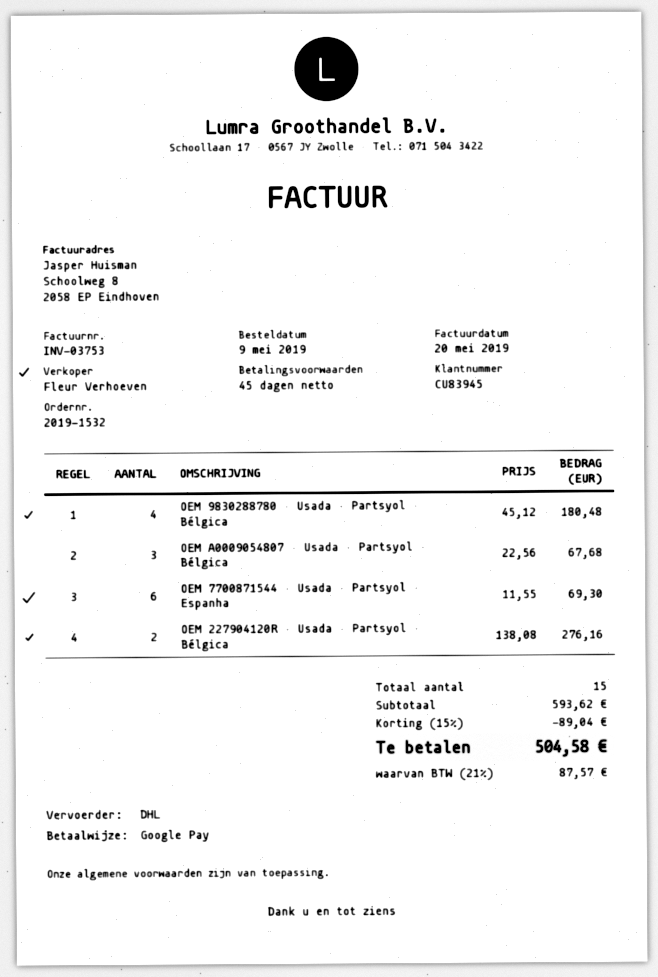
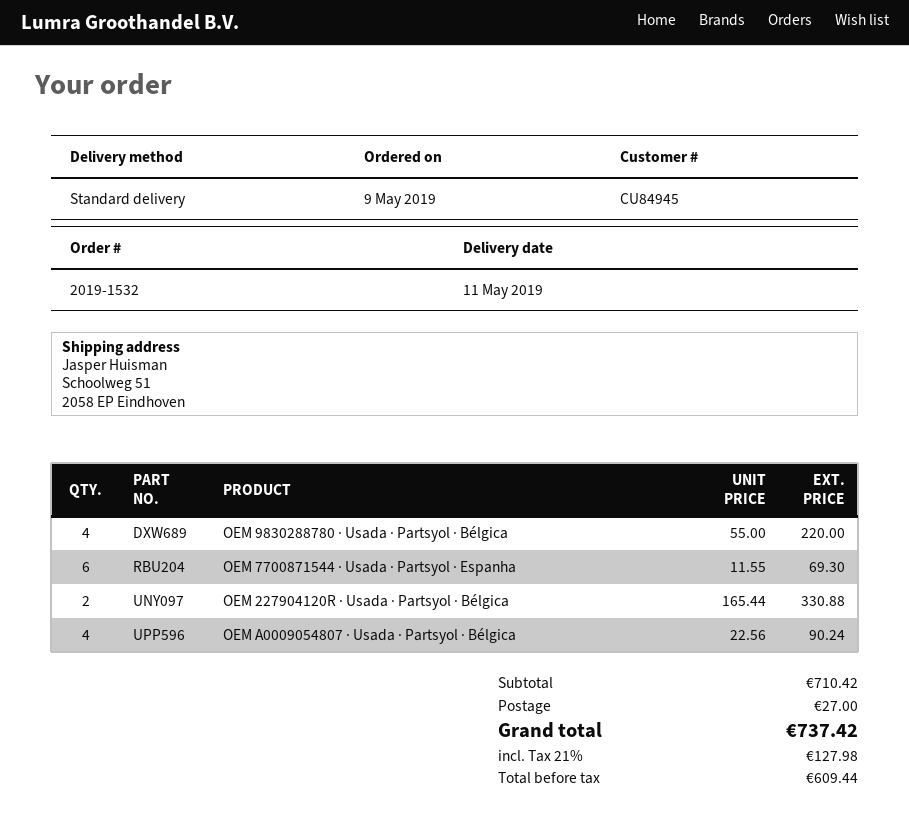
customer number: CU83945 -> CU84945
shipping method: DHL -> standard
OEM 9830288780 · Usada · Partsyol · Bélgica: 4 x 45.12 = 180.48 -> 4 x 55.00 = 220.00
OEM A0009054807 · Usada · Partsyol · Bélgica: 3 x 22.56 = 67.68 -> 4 x 22.56 = 90.24
OEM 227904120R · Usada · Partsyol · Bélgica: 2 x 138.08 = 276.16 -> 2 x 165.44 = 330.88
subtotal: 593.62 -> 710.42
discount: 15% = 89.04 -> none
shipping: none -> 27.00
tax: 21% = 87.57 -> 21% = 127.98
total: 504.58 -> 737.42

